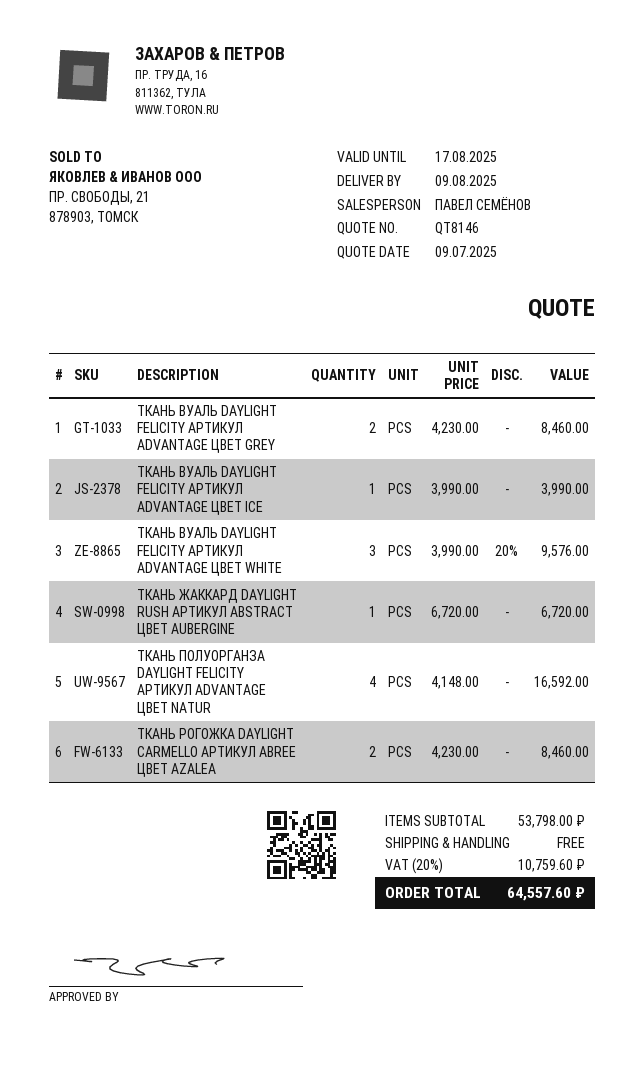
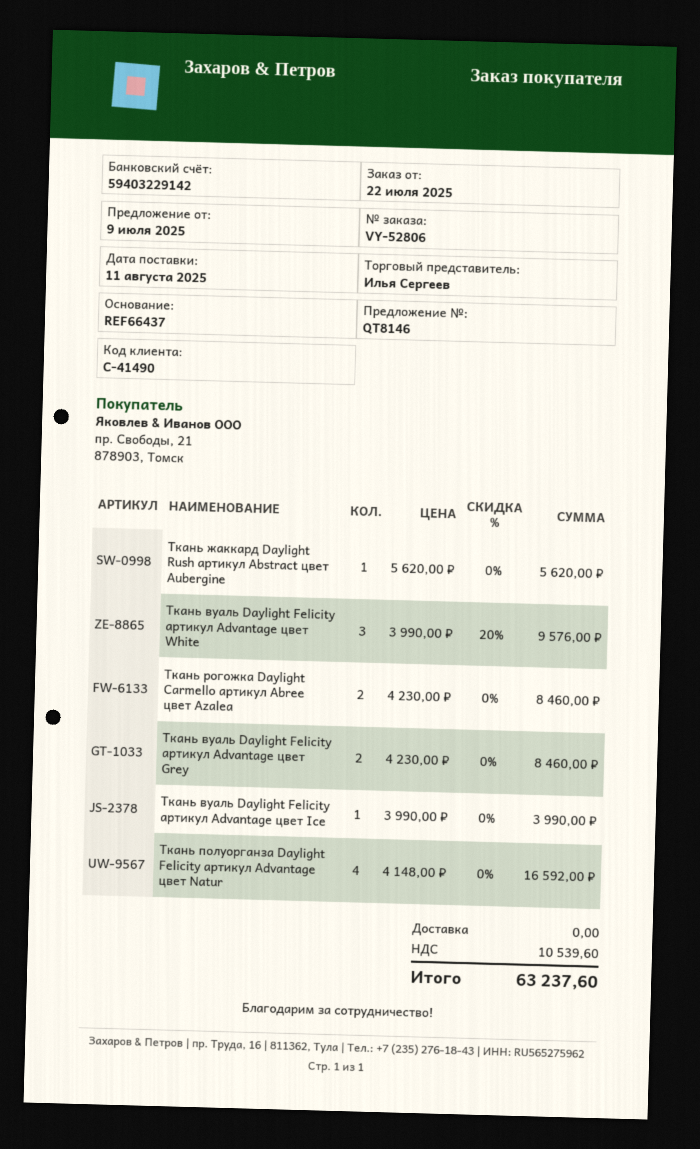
delivery date: 2025-08-09 -> 2025-08-11
sales rep: ПАВЕЛ СЕМЁНОВ -> Илья Сергеев
ТКАНЬ ЖАККАРД DAYLIGHT RUSH АРТИКУЛ ABSTRACT ЦВЕТ AUBERGINE: 1 x 6720.00 = 6720.00 -> 1 x 5620.00 = 5620.00
tax: 10759.60 -> 10539.60
total: 64557.60 -> 63237.60

